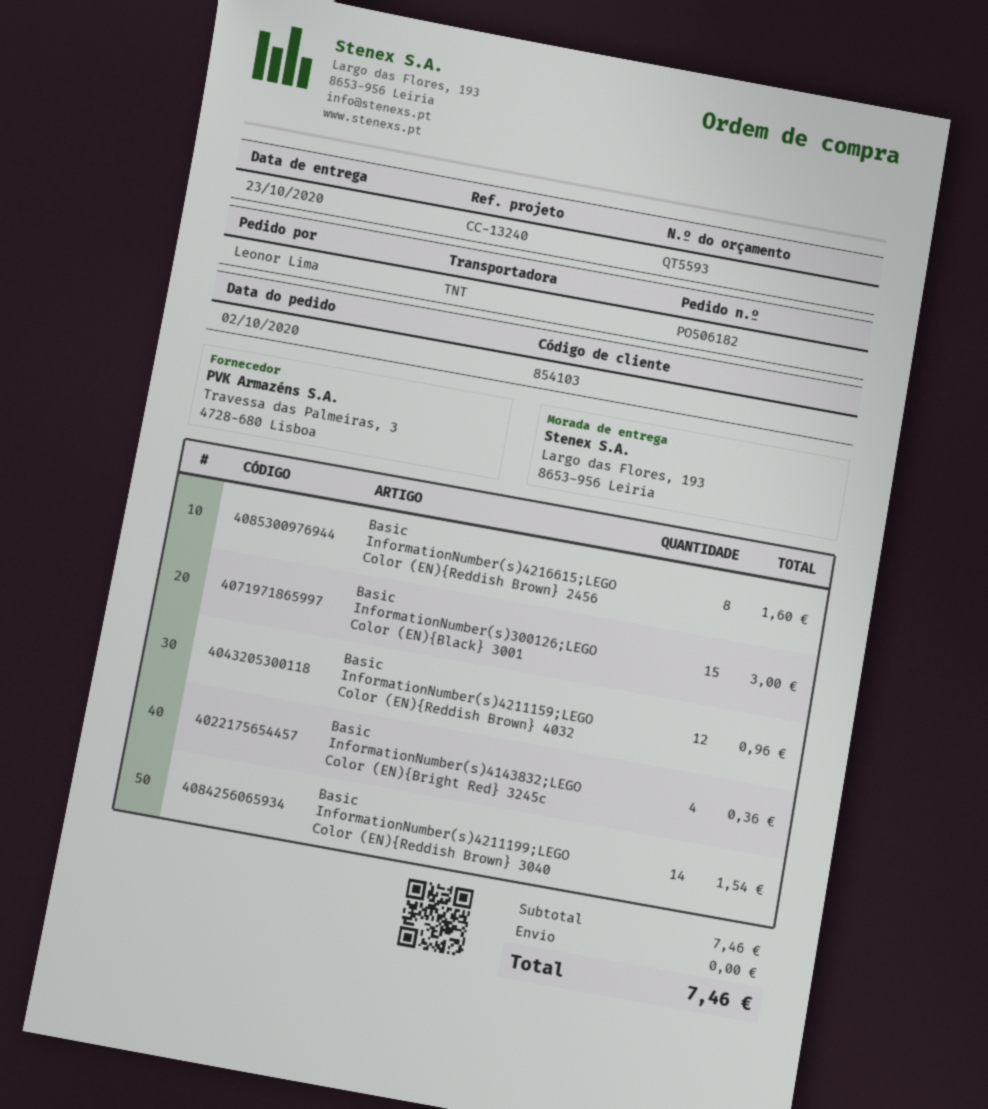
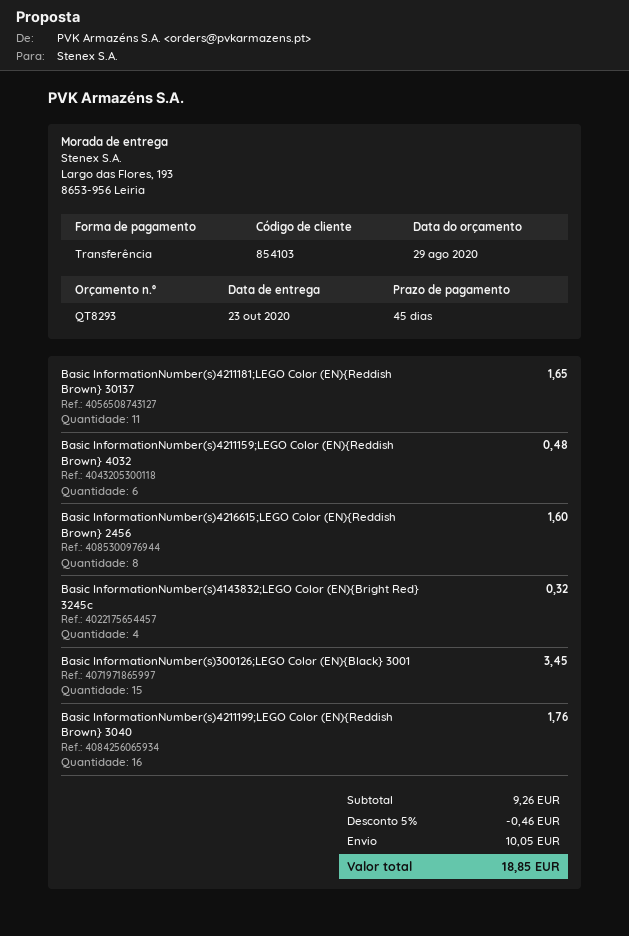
quote number: QT5593 -> QT8293
Basic InformationNumber(s)300126;LEGO Color (EN){Black} 3001: 15 for 3.00 -> 15 for 3.45
Basic InformationNumber(s)4211159;LEGO Color (EN){Reddish Brown} 4032: 12 for 0.96 -> 6 for 0.48
Basic InformationNumber(s)4143832;LEGO Color (EN){Bright Red} 3245c: 4 for 0.36 -> 4 for 0.32
Basic InformationNumber(s)4211199;LEGO Color (EN){Reddish Brown} 3040: 14 for 1.54 -> 16 for 1.76
Basic InformationNumber(s)4211181;LEGO Color (EN){Reddish Brown} 30137: none -> 11 for 1.65
subtotal: 7.46 -> 9.26
discount: none -> 5% = 0.46
shipping: 0.00 -> 10.05
total: 7.46 -> 18.85

